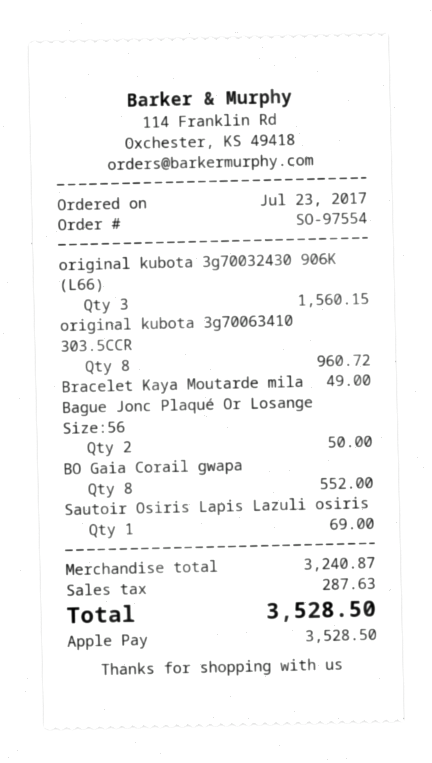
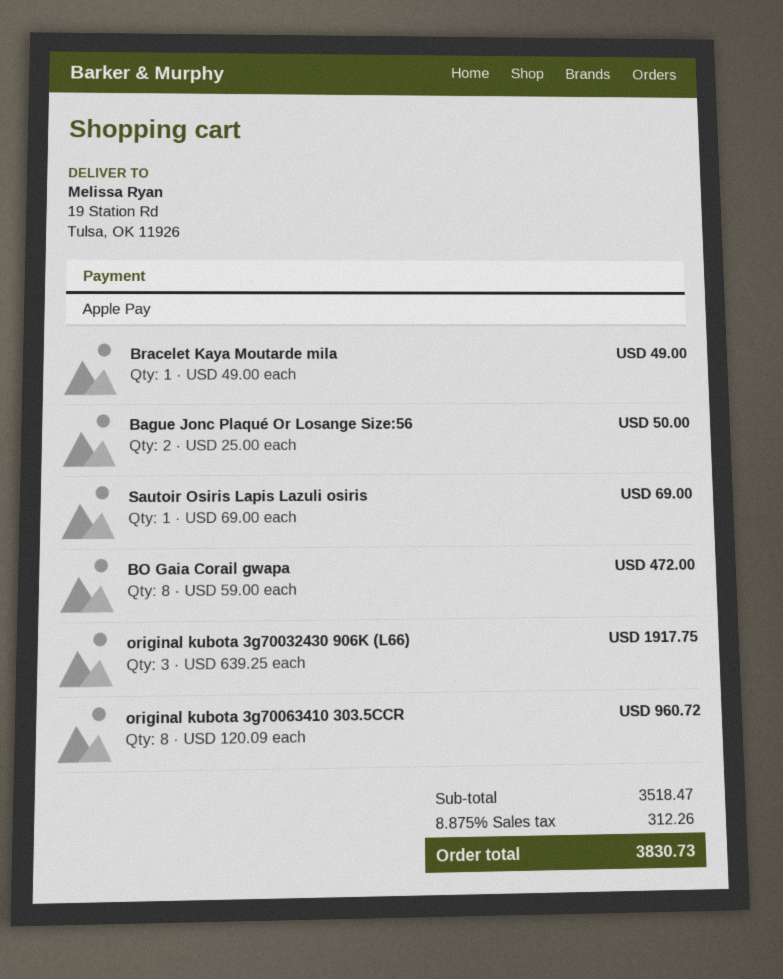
original kubota 3g70032430 906K (L66): 3 for 1560.15 -> 3 for 1917.75
BO Gaia Corail gwapa: 8 for 552.00 -> 8 for 472.00
subtotal: 3240.87 -> 3518.47
tax: 287.63 -> 312.26
total: 3528.50 -> 3830.73

